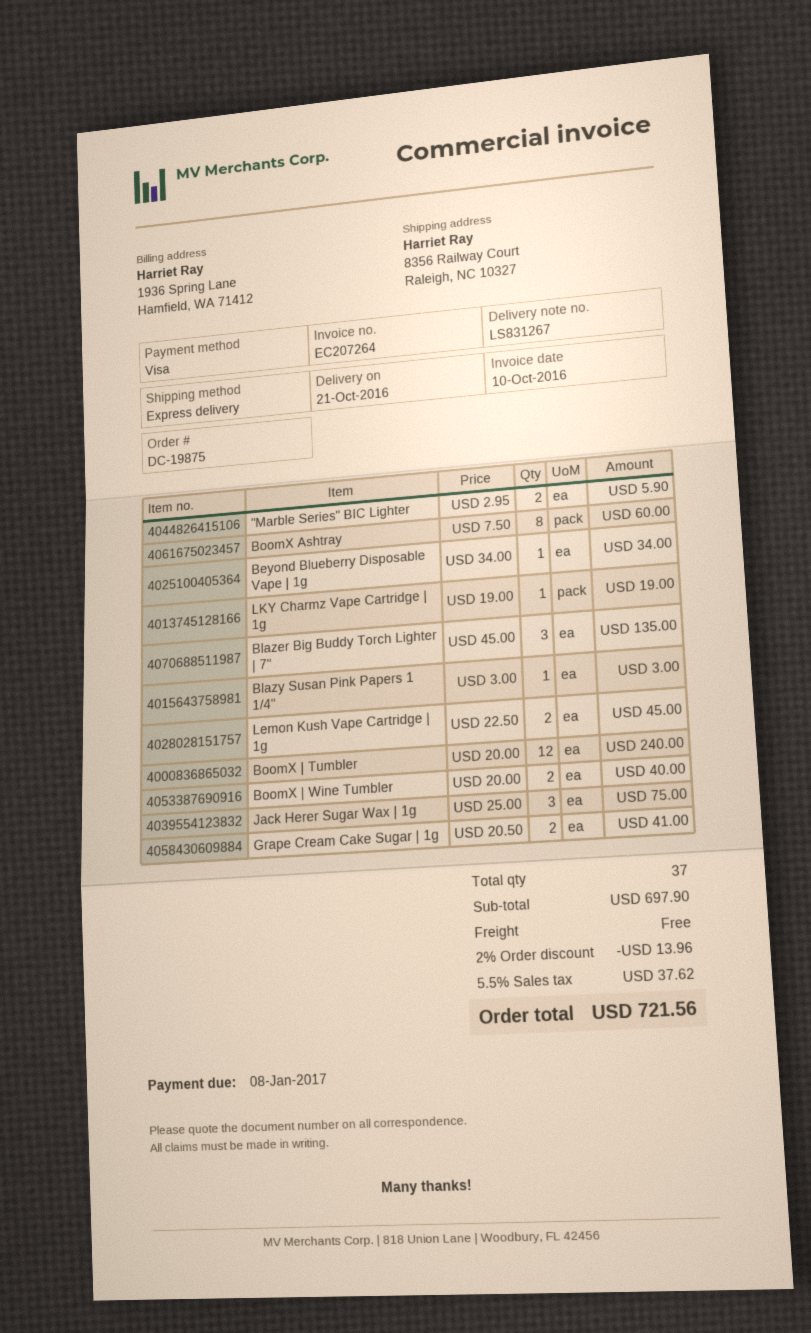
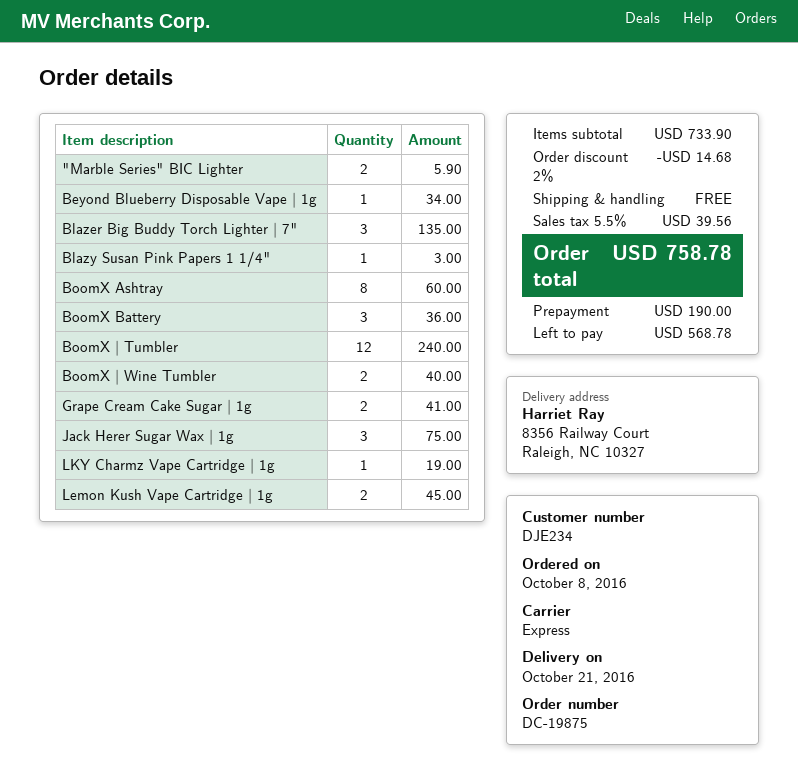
BoomX Battery: none -> 3 for 36.00
subtotal: 697.90 -> 733.90
discount: 2% = 13.96 -> 2% = 14.68
tax: 5.5% = 37.62 -> 5.5% = 39.56
total: 721.56 -> 758.78

